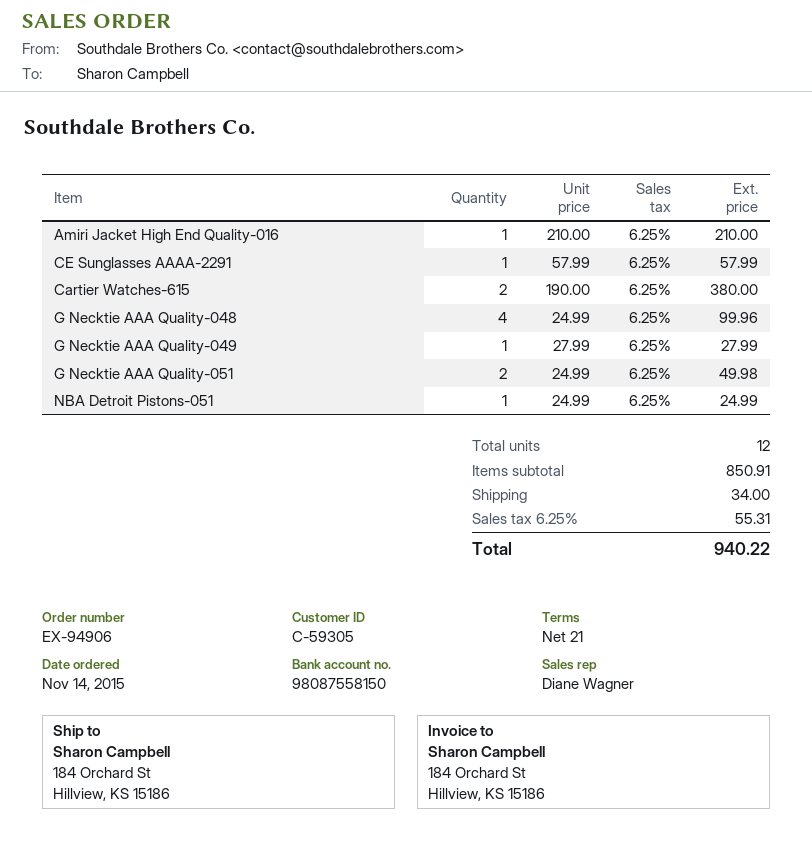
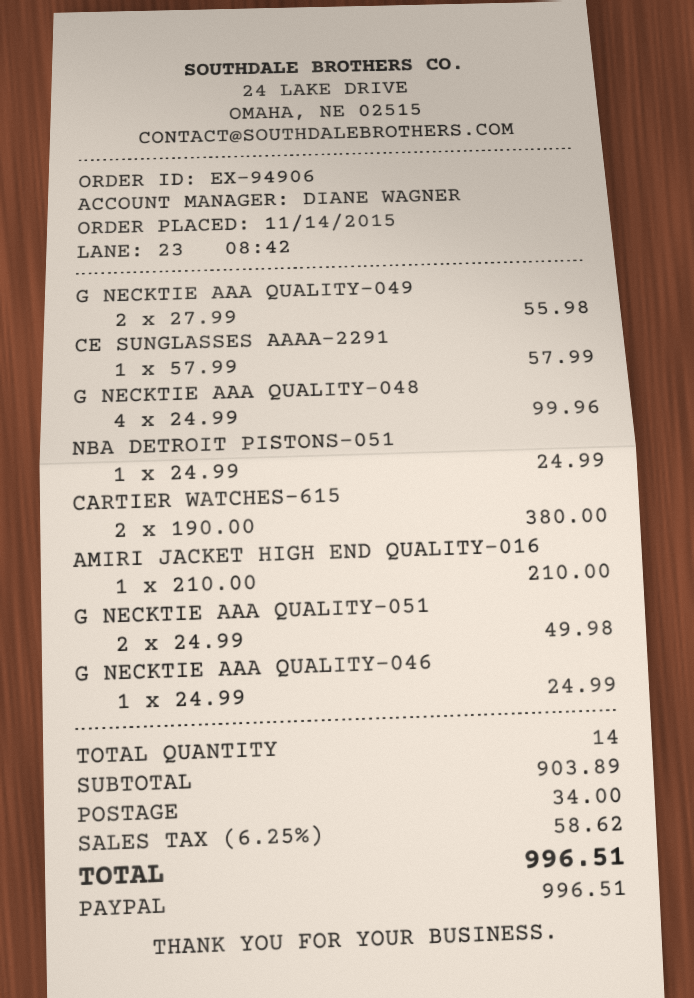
G Necktie AAA Quality-049: 1 x 27.99 = 27.99 -> 2 x 27.99 = 55.98
G NECKTIE AAA QUALITY-046: none -> 1 x 24.99 = 24.99
total quantity: 12 -> 14
subtotal: 850.91 -> 903.89
tax: 6.25% = 55.31 -> 6.25% = 58.62
total: 940.22 -> 996.51

